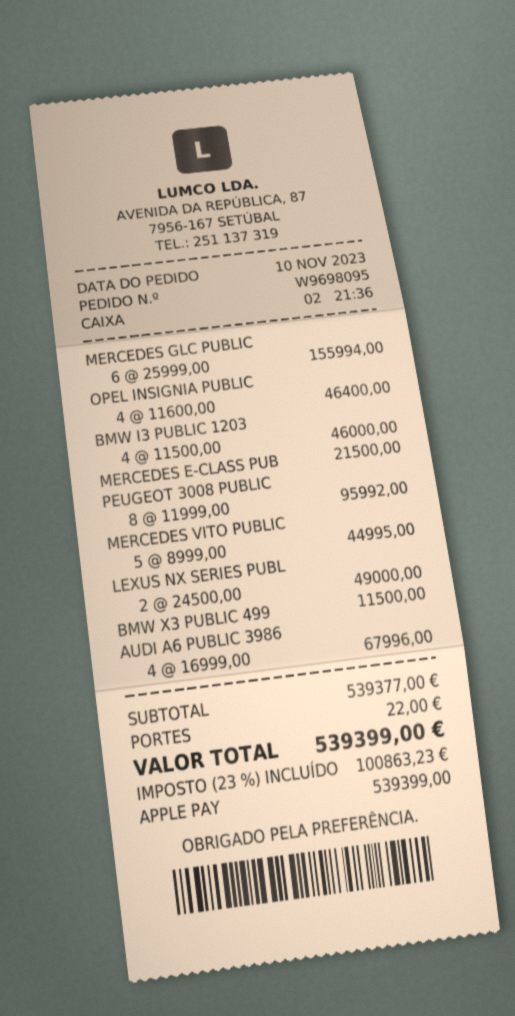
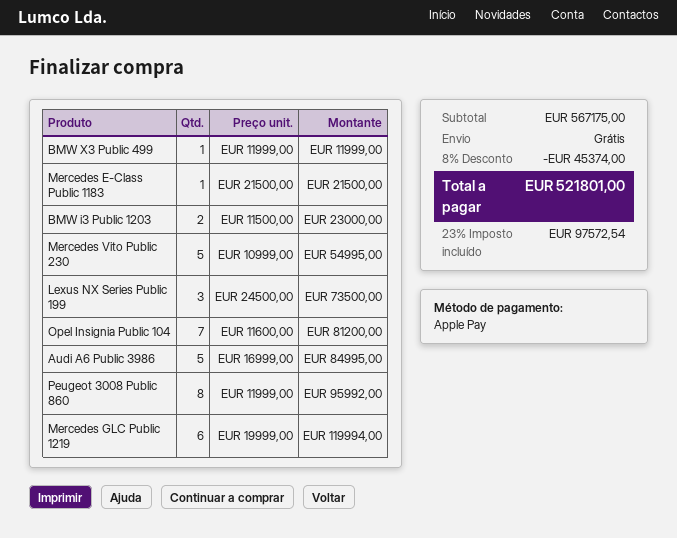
MERCEDES GLC PUBLIC: 6 x 25999.00 = 155994.00 -> 6 x 19999.00 = 119994.00
OPEL INSIGNIA PUBLIC: 4 x 11600.00 = 46400.00 -> 7 x 11600.00 = 81200.00
BMW I3 PUBLIC 1203: 4 x 11500.00 = 46000.00 -> 2 x 11500.00 = 23000.00
MERCEDES VITO PUBLIC: 5 x 8999.00 = 44995.00 -> 5 x 10999.00 = 54995.00
LEXUS NX SERIES PUBL: 2 x 24500.00 = 49000.00 -> 3 x 24500.00 = 73500.00
BMW X3 PUBLIC 499: 1 x 11500.00 = 11500.00 -> 1 x 11999.00 = 11999.00
AUDI A6 PUBLIC 3986: 4 x 16999.00 = 67996.00 -> 5 x 16999.00 = 84995.00
subtotal: 539377.00 -> 567175.00
discount: none -> 8% = 45374.00
shipping: 22.00 -> 0.00
tax: 23% = 100863.23 -> 23% = 97572.54
total: 539399.00 -> 521801.00

